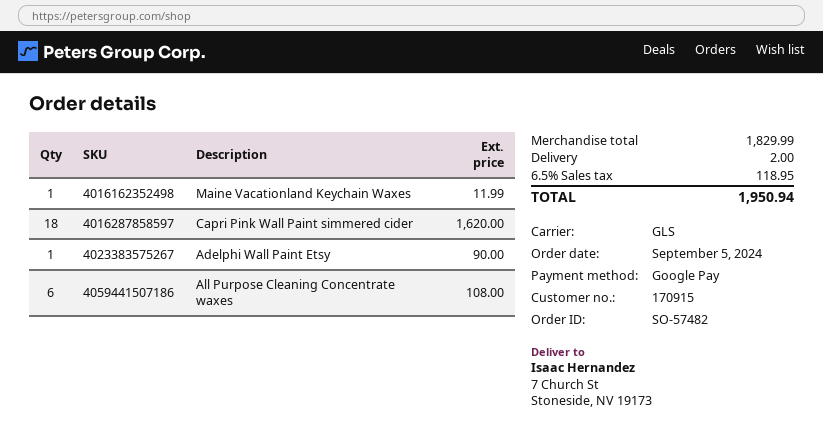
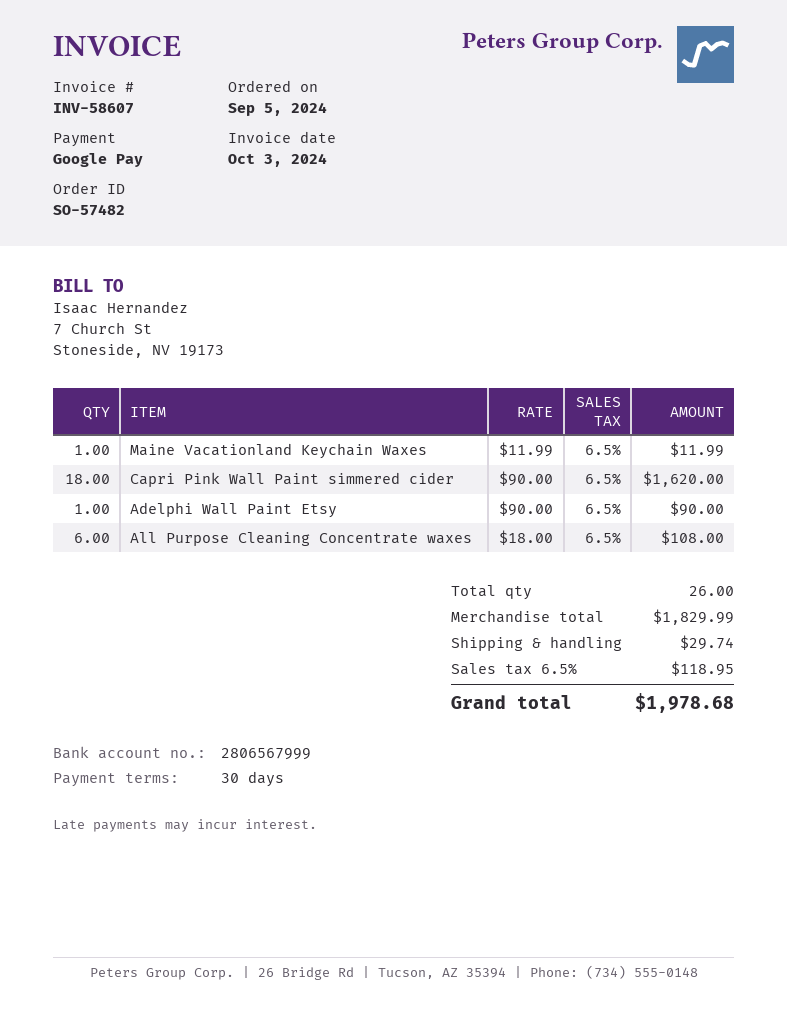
shipping: 2.00 -> 29.74
total: 1950.94 -> 1978.68

